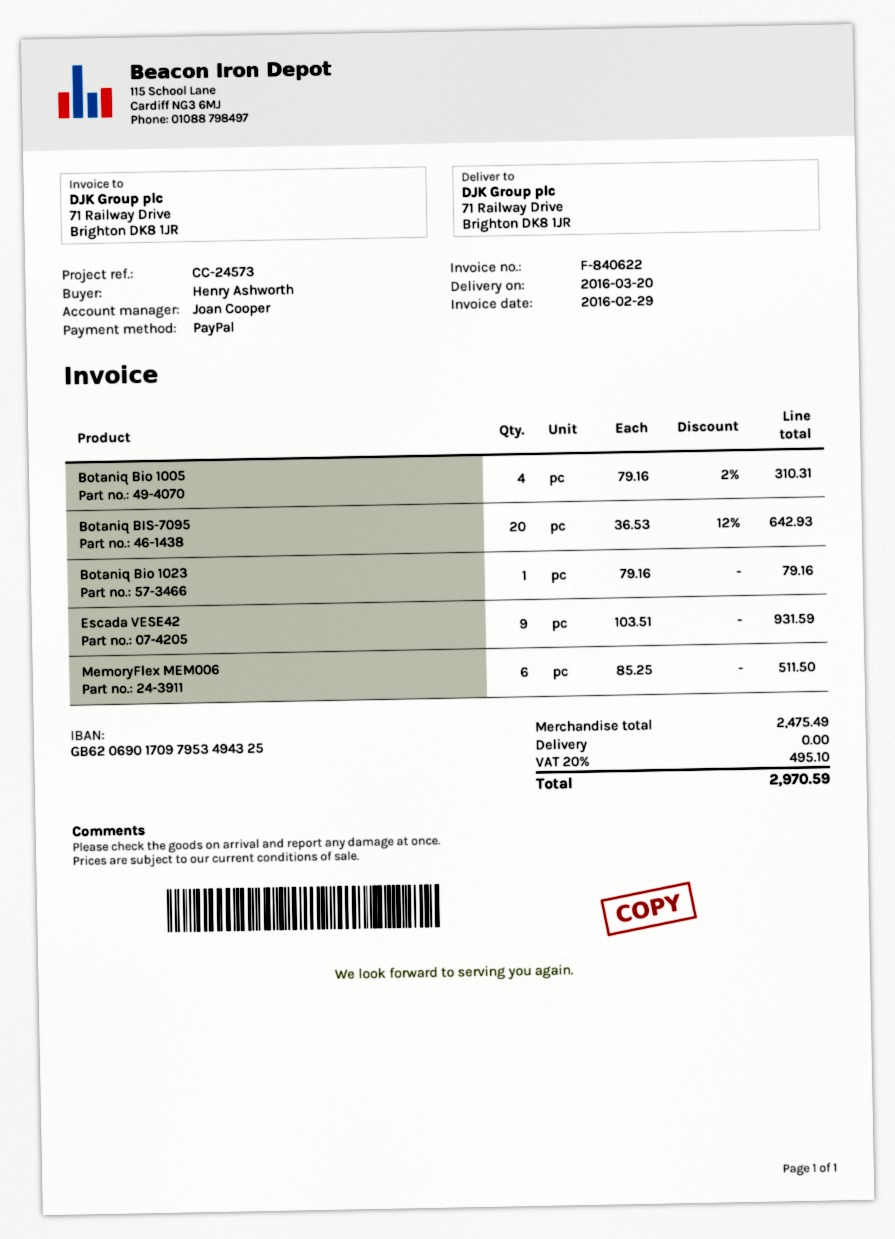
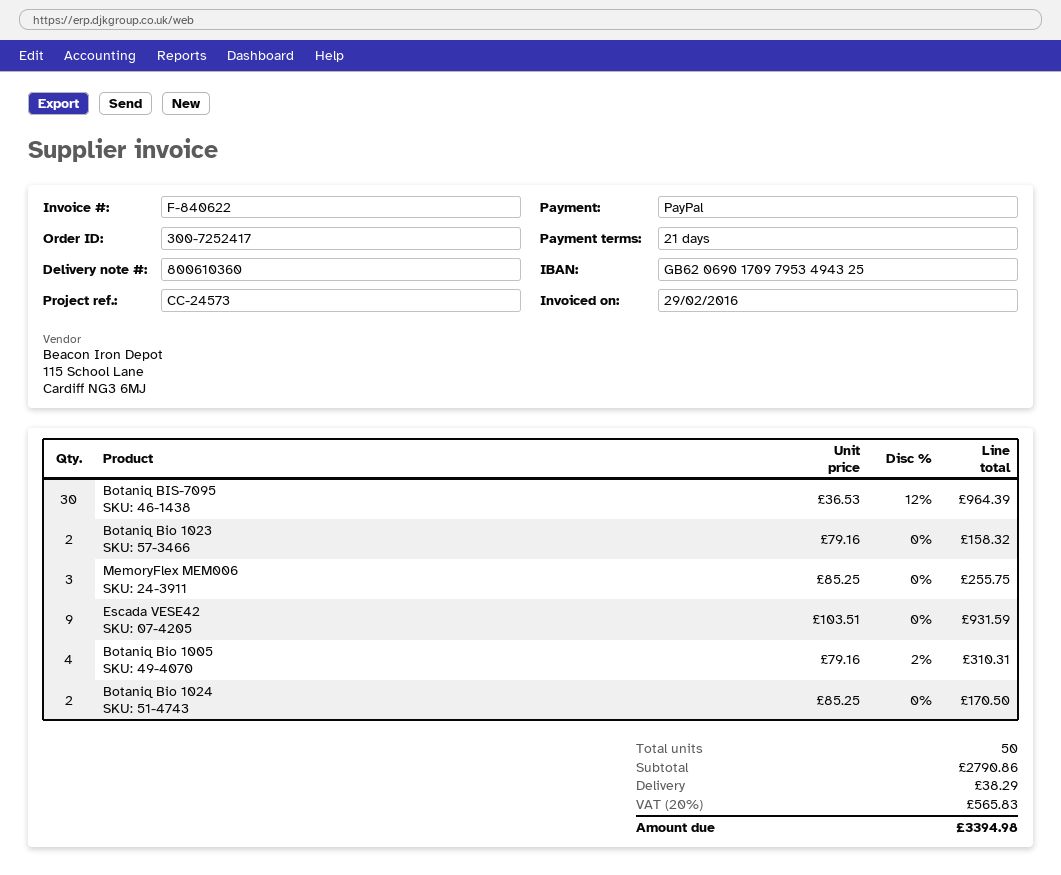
Botaniq BIS-7095: 20 x 36.53 - 12% = 642.93 -> 30 x 36.53 - 12% = 964.39
Botaniq Bio 1023: 1 x 79.16 = 79.16 -> 2 x 79.16 = 158.32
MemoryFlex MEM006: 6 x 85.25 = 511.50 -> 3 x 85.25 = 255.75
Botaniq Bio 1024: none -> 2 x 85.25 = 170.50
subtotal: 2475.49 -> 2790.86
shipping: 0.00 -> 38.29
tax: 20% = 495.10 -> 20% = 565.83
total: 2970.59 -> 3394.98

